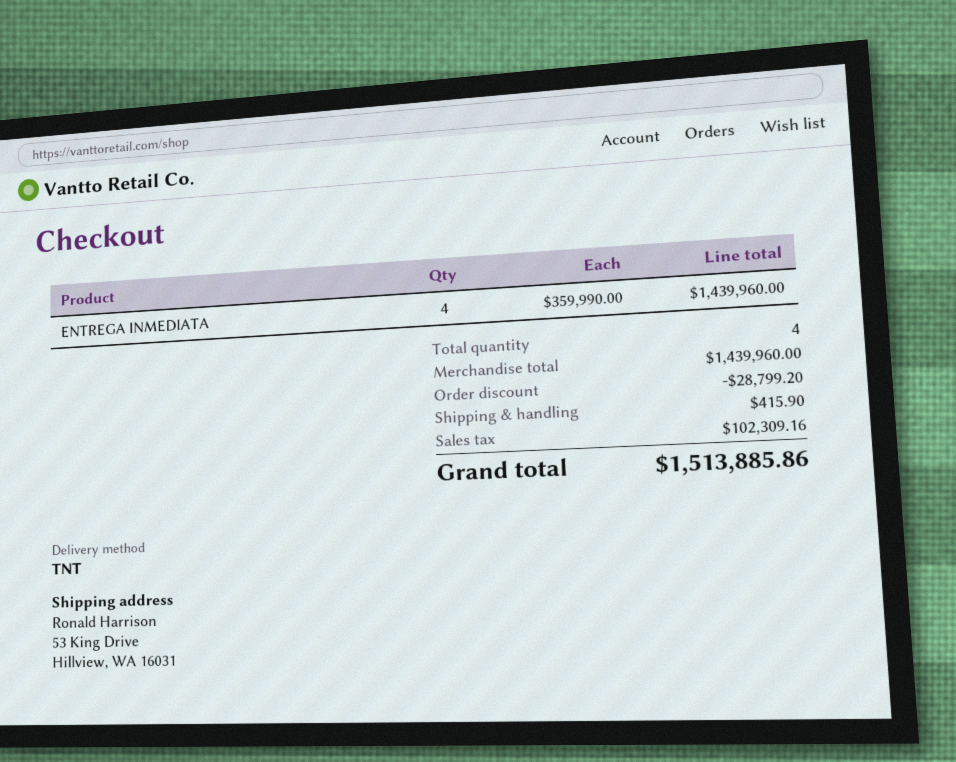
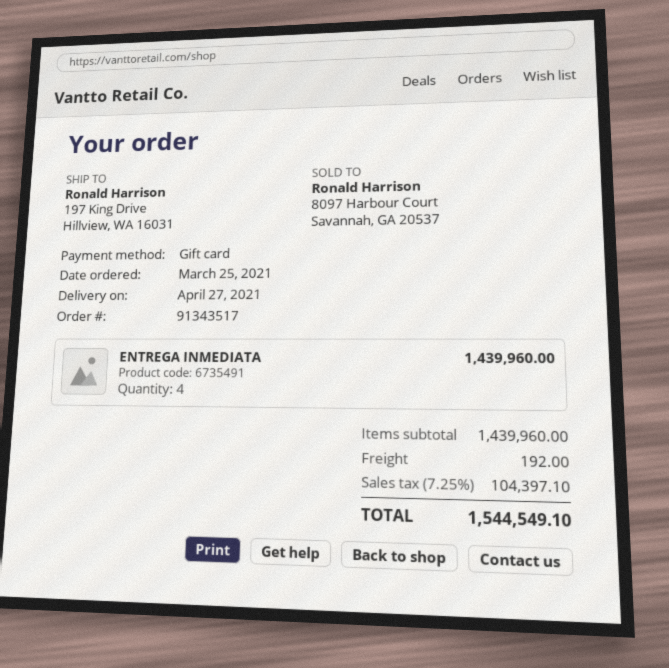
ship to: 53 King Drive, Hillview, WA 16031 -> 197 King Drive, Hillview, WA 16031
discount: 28799.20 -> none
shipping: 415.90 -> 192.00
tax: 102309.16 -> 104397.10
total: 1513885.86 -> 1544549.10

